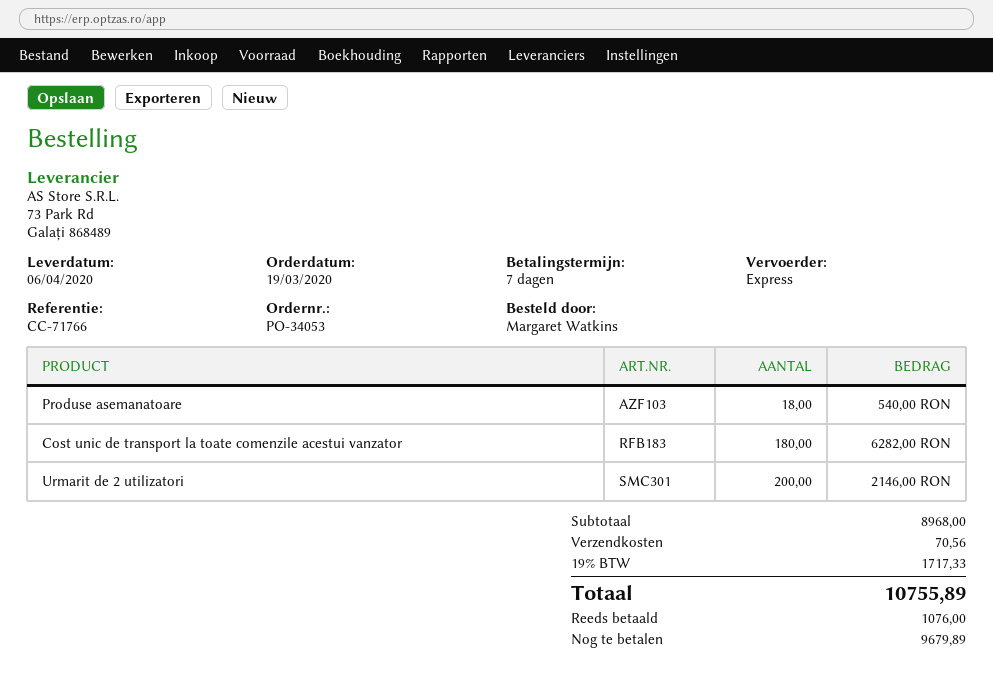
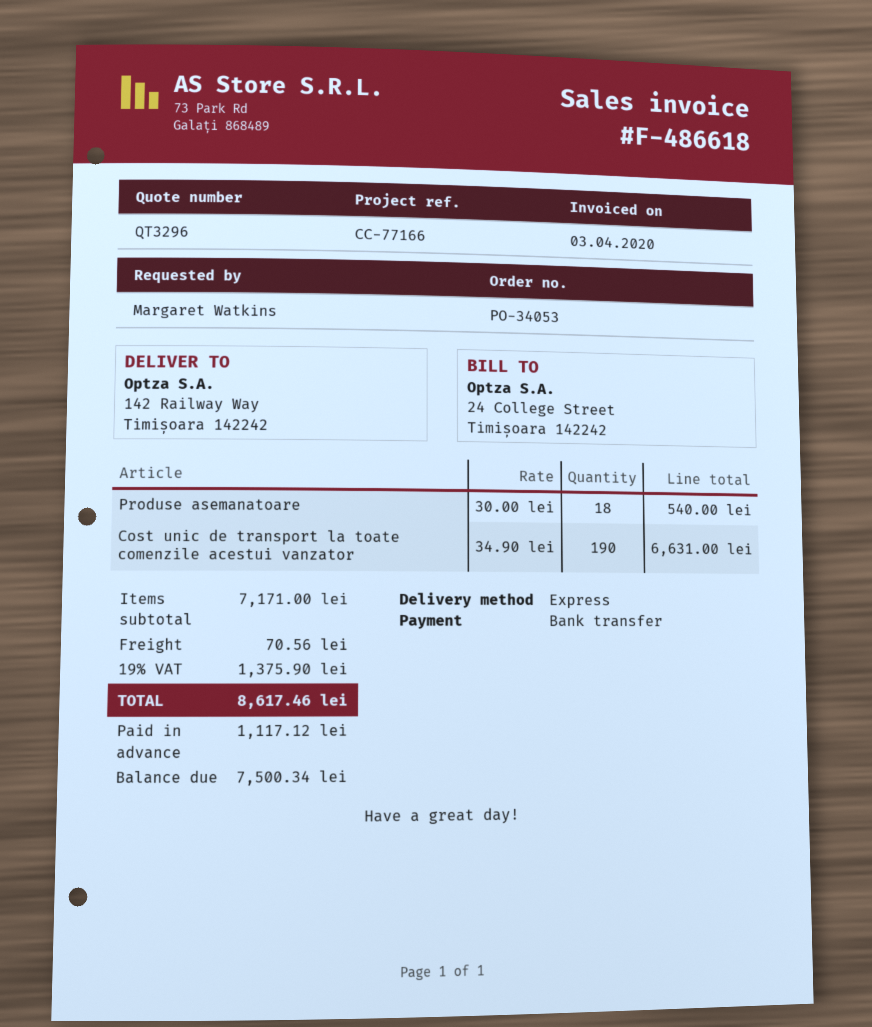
reference: CC-71766 -> CC-77166
Cost unic de transport la toate comenzile acestui vanzator: 180 for 6282.00 -> 190 for 6631.00
Urmarit de 2 utilizatori: 200 for 2146.00 -> none
subtotal: 8968.00 -> 7171.00
tax: 19% = 1717.33 -> 19% = 1375.90
total: 10755.89 -> 8617.46
deposit: 1076.00 -> 1117.12
balance: 9679.89 -> 7500.34

